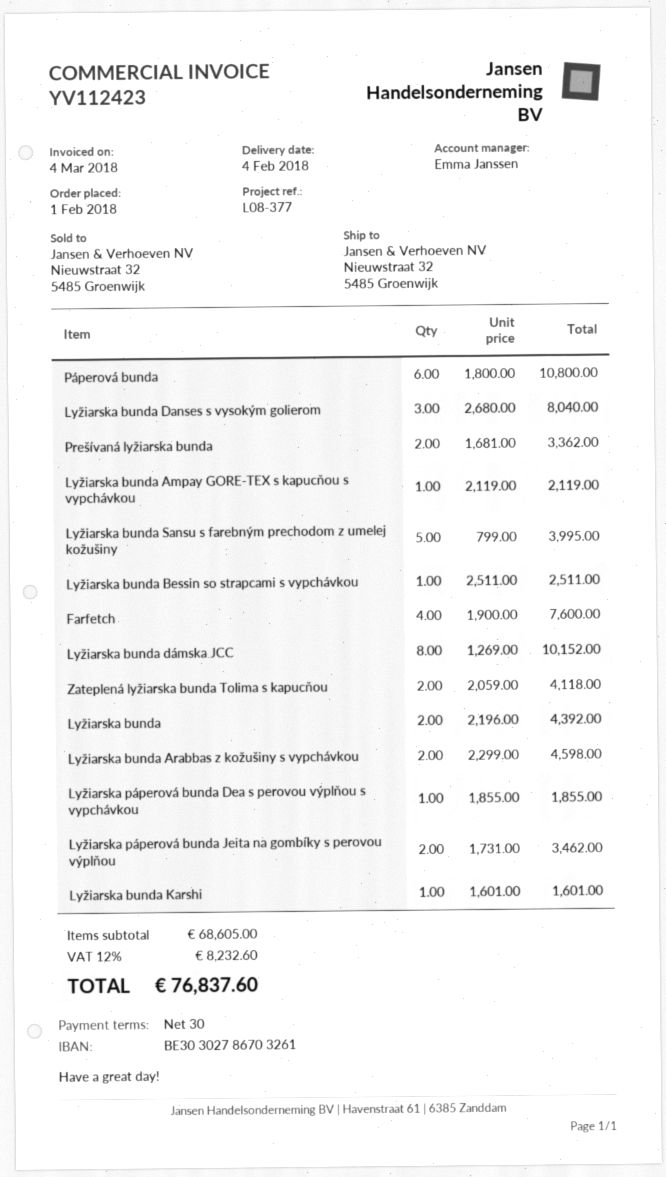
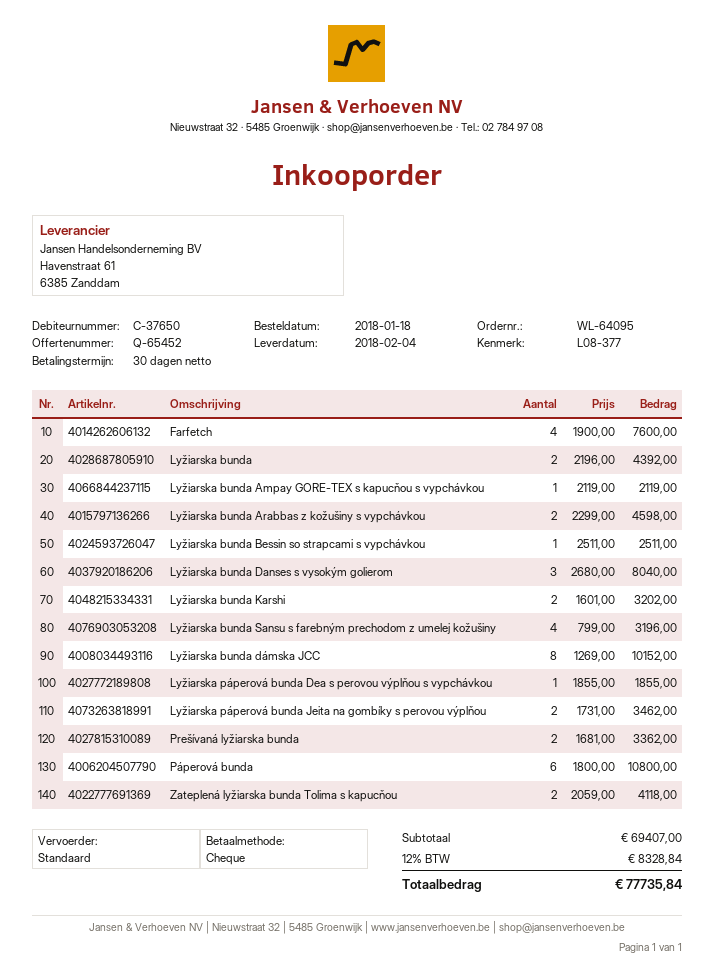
order date: 2018-02-01 -> 2018-01-18
Lyžiarska bunda Sansu s farebným prechodom z umelej kožušiny: 5 x 799.00 = 3995.00 -> 4 x 799.00 = 3196.00
Lyžiarska bunda Karshi: 1 x 1601.00 = 1601.00 -> 2 x 1601.00 = 3202.00
subtotal: 68605.00 -> 69407.00
tax: 12% = 8232.60 -> 12% = 8328.84
total: 76837.60 -> 77735.84

